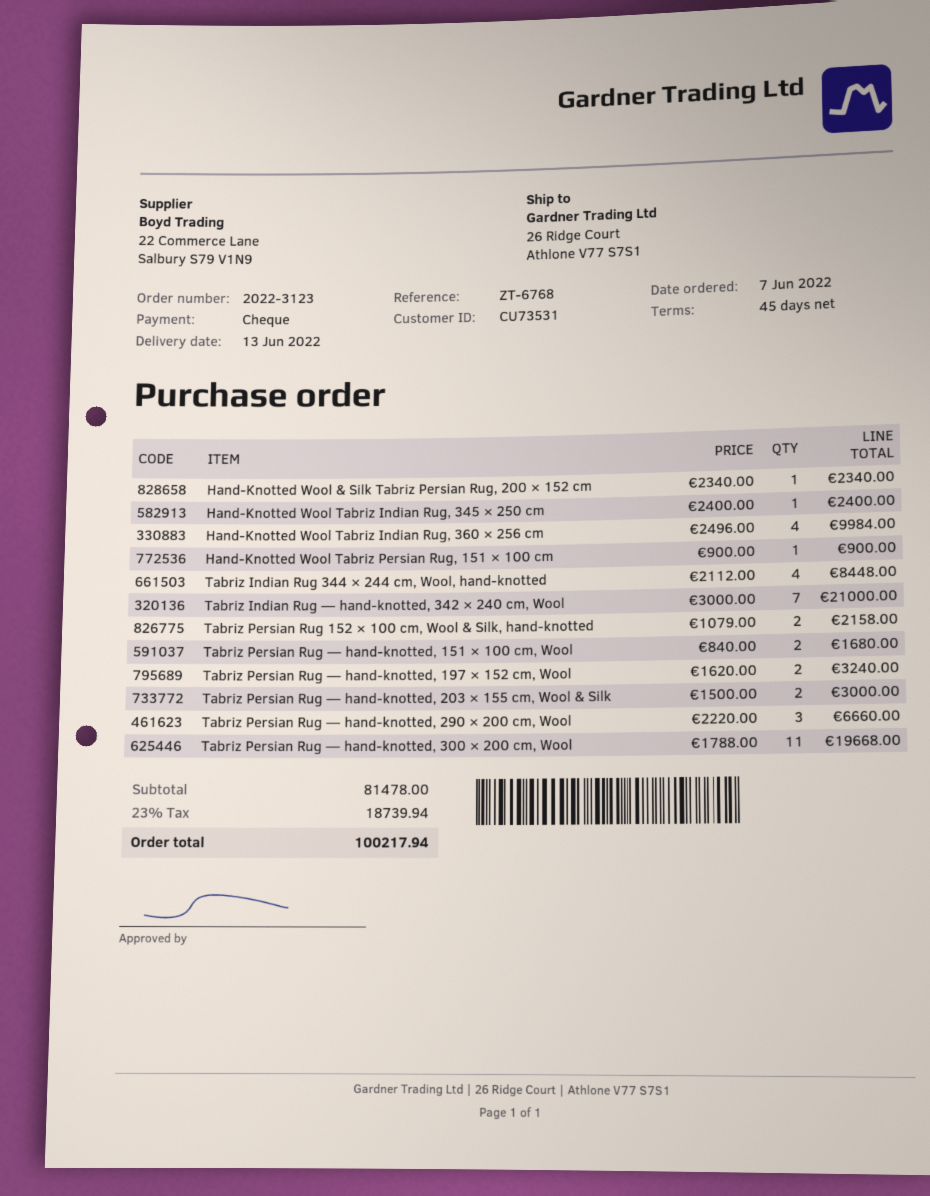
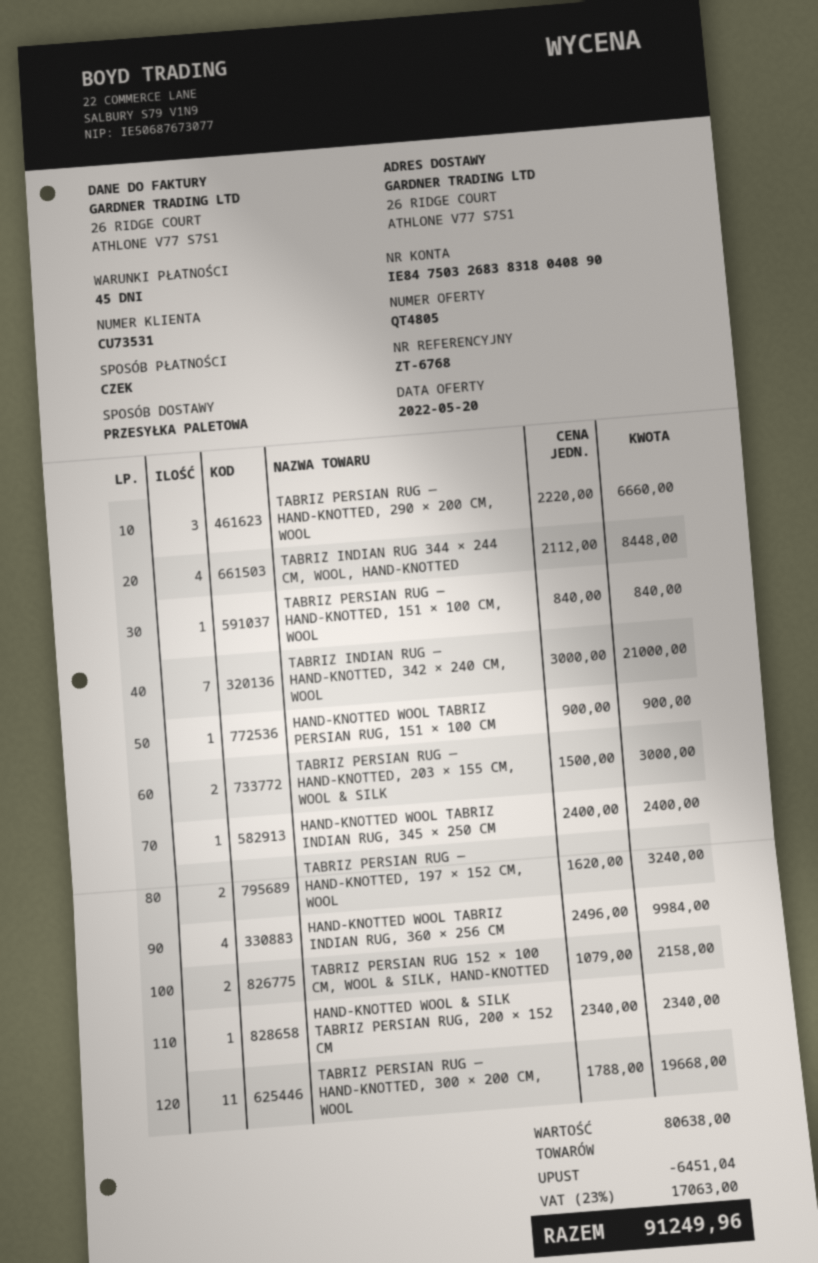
Tabriz Persian Rug — hand-knotted, 151 × 100 cm, Wool: 2 x 840.00 = 1680.00 -> 1 x 840.00 = 840.00
subtotal: 81478.00 -> 80638.00
discount: none -> 6451.04
tax: 23% = 18739.94 -> 23% = 17063.00
total: 100217.94 -> 91249.96

